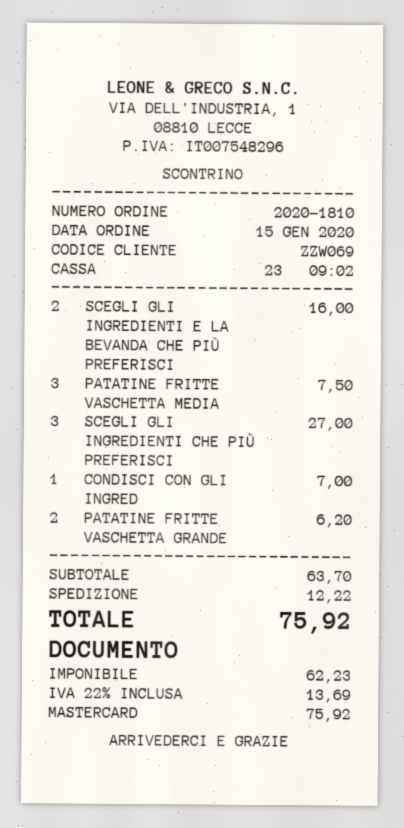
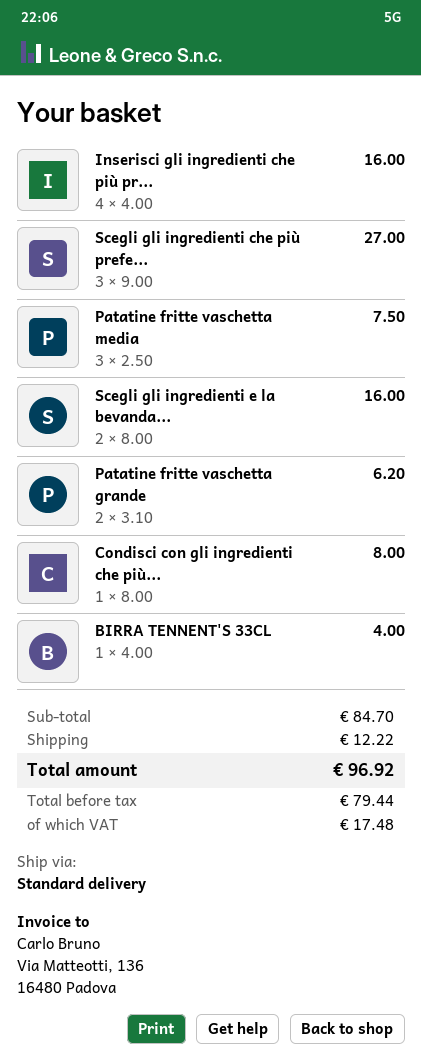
CONDISCI CON GLI INGRED: 1 for 7.00 -> 1 for 8.00
Inserisci gli ingredienti che più pr...: none -> 4 for 16.00
BIRRA TENNENT'S 33CL: none -> 1 for 4.00
subtotal: 63.70 -> 84.70
net: 62.23 -> 79.44
tax: 13.69 -> 17.48
total: 75.92 -> 96.92

